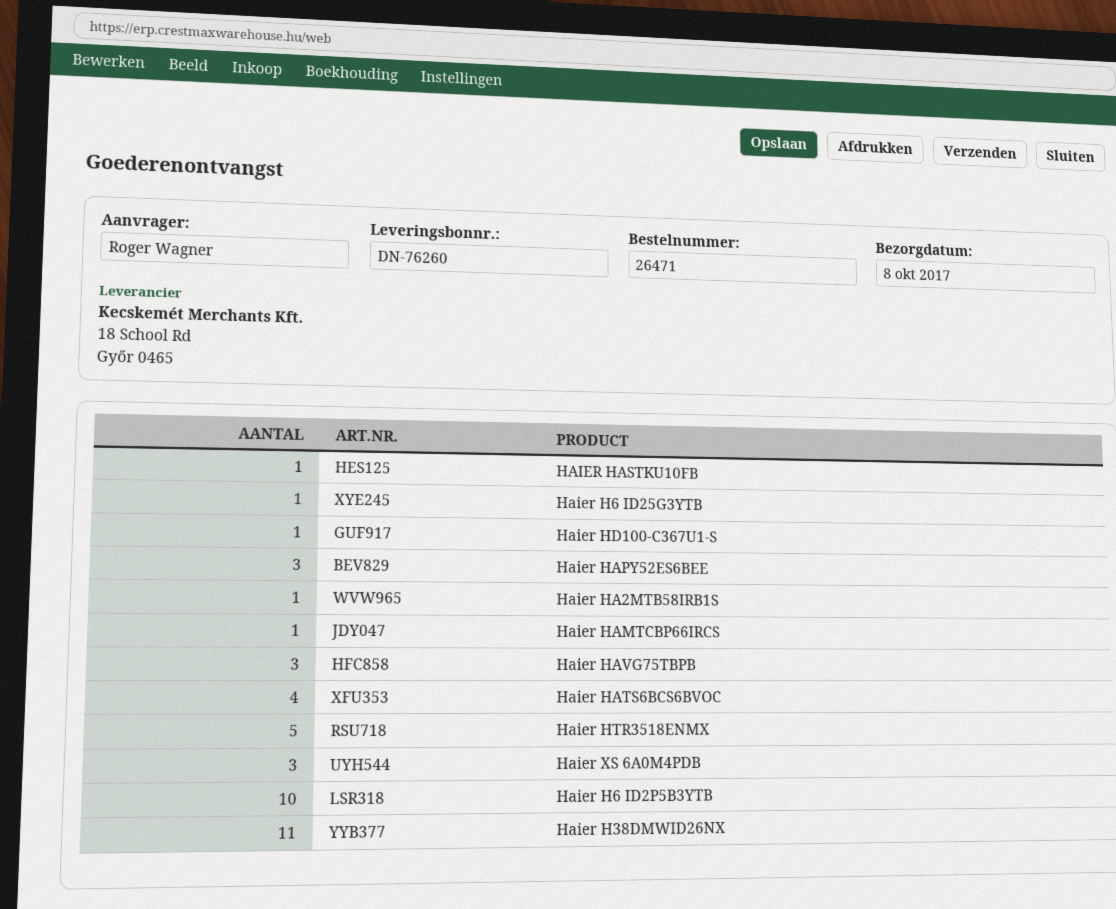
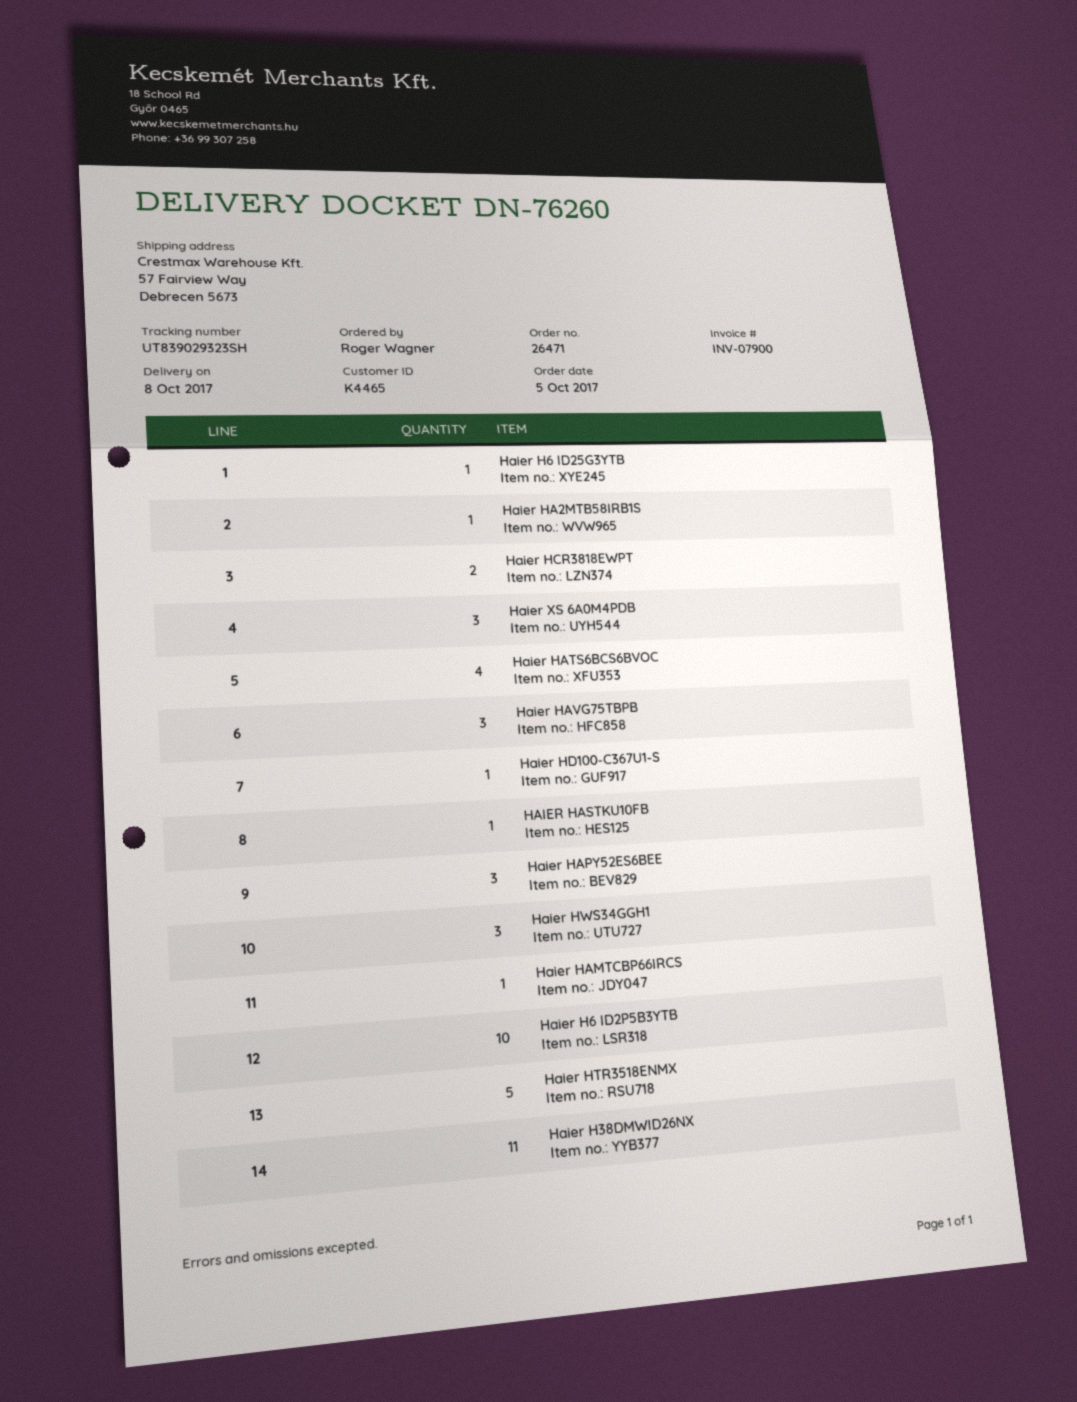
Haier HCR3818EWPT: none -> 2
Haier HWS34GGH1: none -> 3

